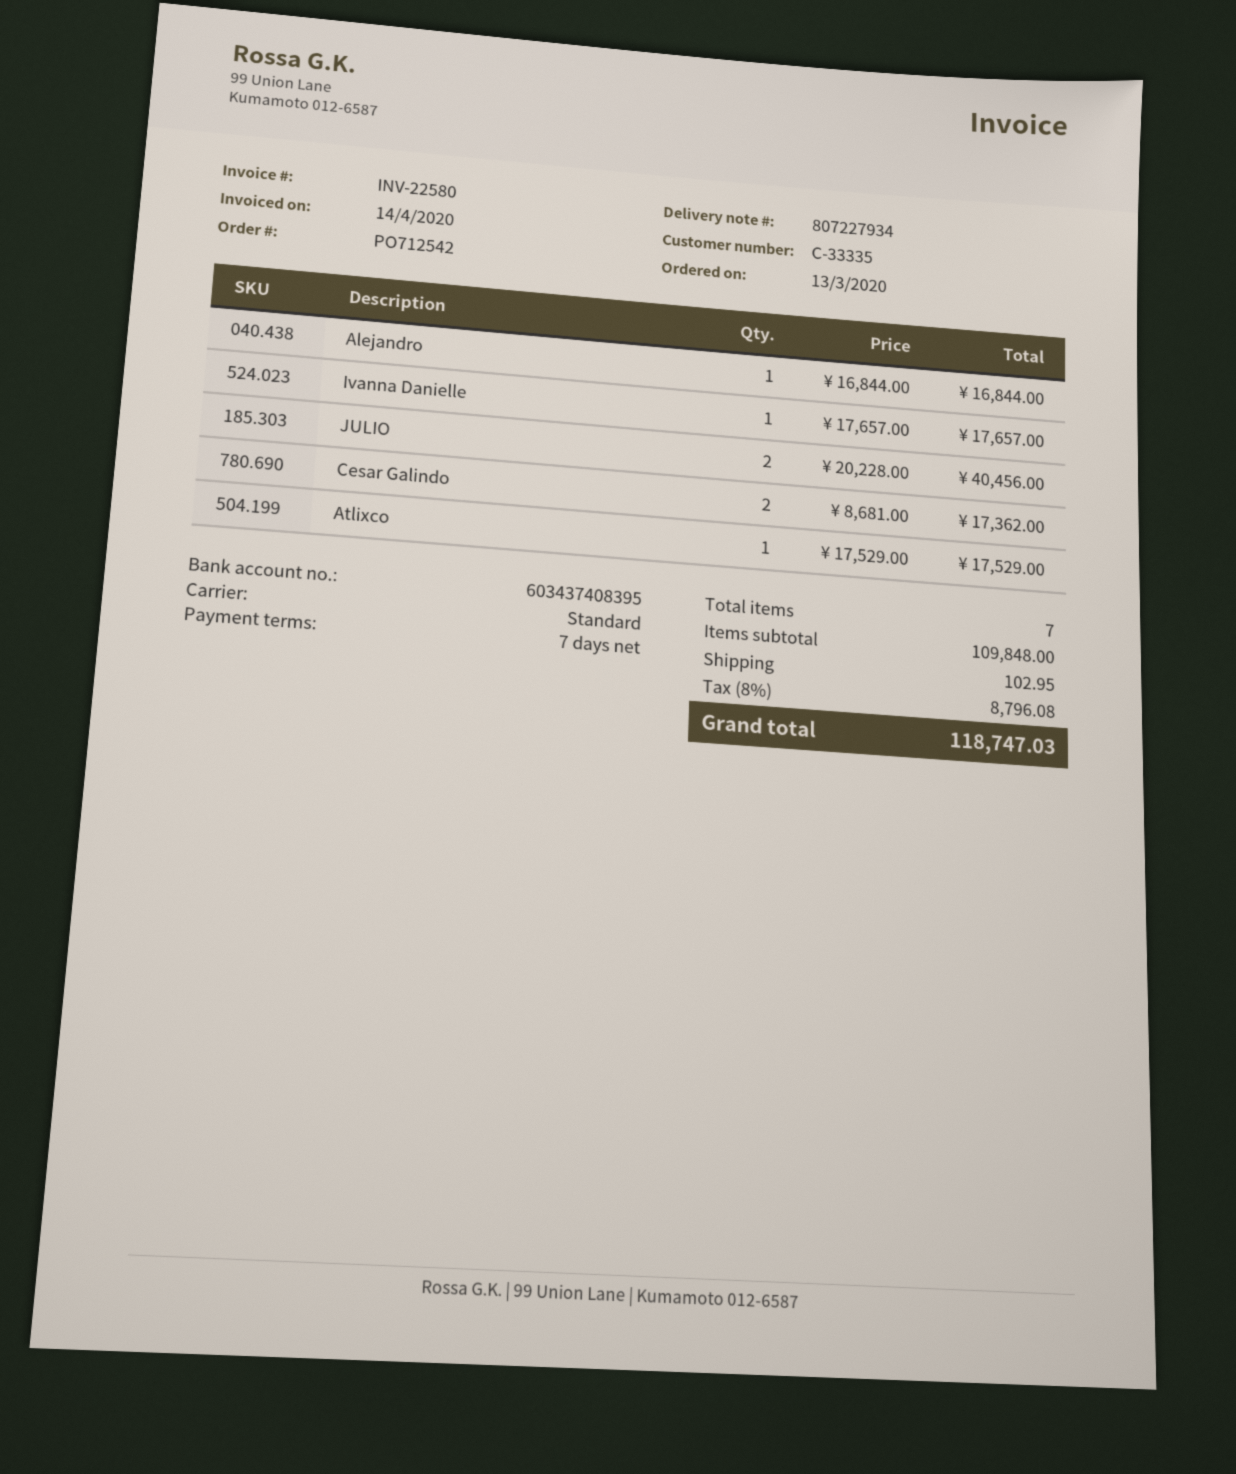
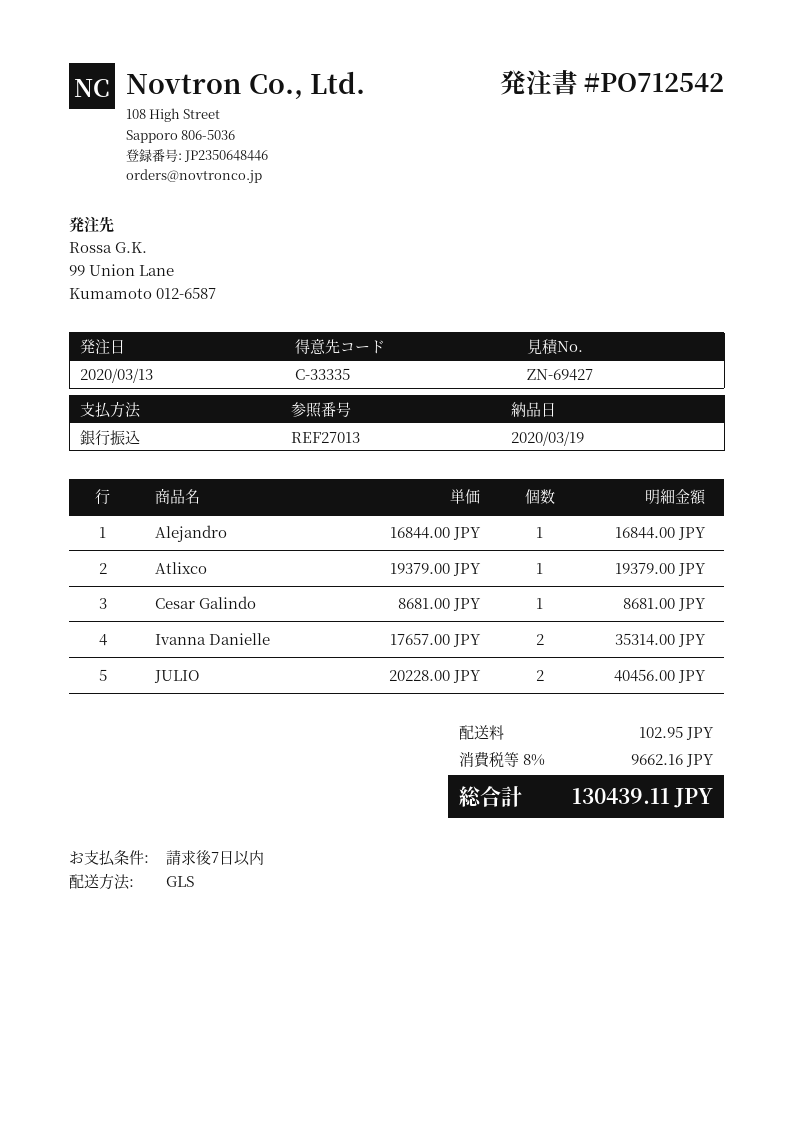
shipping method: standard -> GLS
Ivanna Danielle: 1 x 17657.00 = 17657.00 -> 2 x 17657.00 = 35314.00
Cesar Galindo: 2 x 8681.00 = 17362.00 -> 1 x 8681.00 = 8681.00
Atlixco: 1 x 17529.00 = 17529.00 -> 1 x 19379.00 = 19379.00
tax: 8% = 8796.08 -> 8% = 9662.16
total: 118747.03 -> 130439.11

